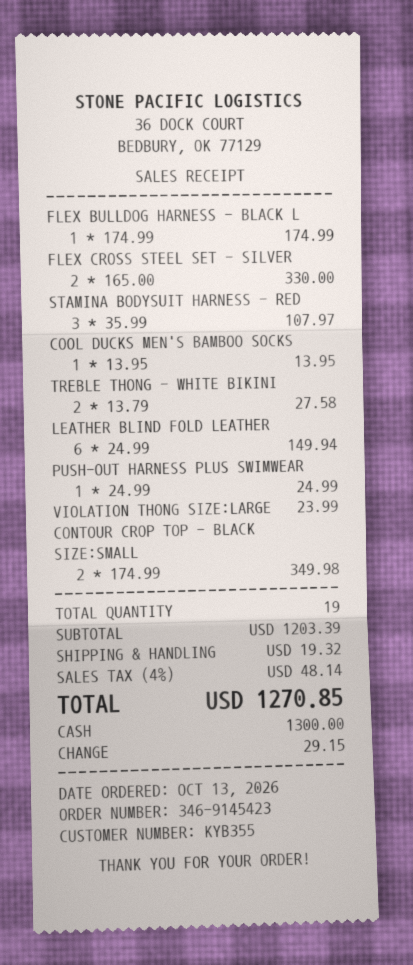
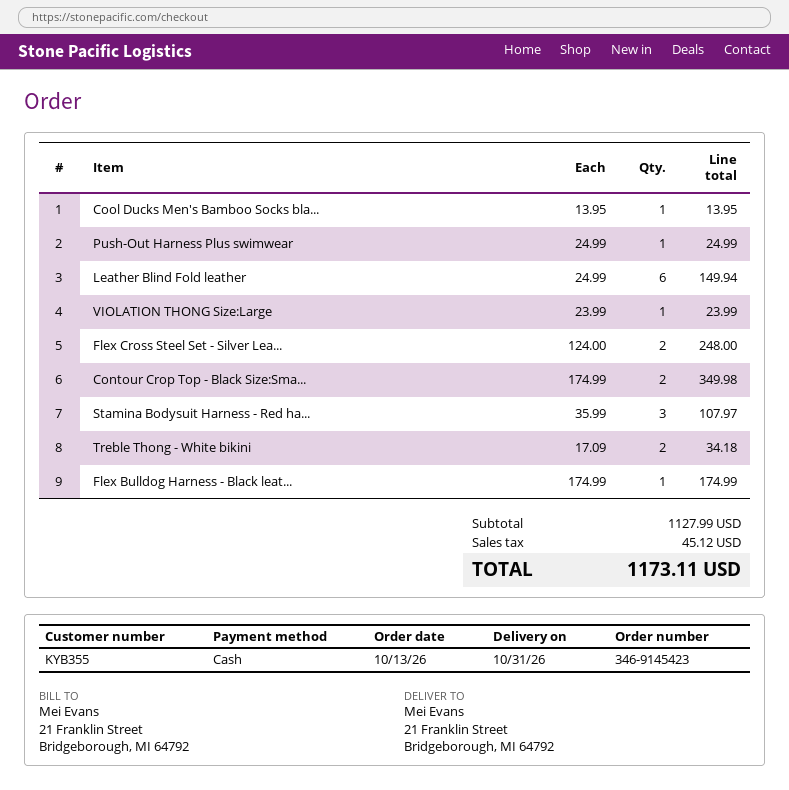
FLEX CROSS STEEL SET - SILVER: 2 x 165.00 = 330.00 -> 2 x 124.00 = 248.00
TREBLE THONG - WHITE BIKINI: 2 x 13.79 = 27.58 -> 2 x 17.09 = 34.18
subtotal: 1203.39 -> 1127.99
shipping: 19.32 -> none
tax: 48.14 -> 45.12
total: 1270.85 -> 1173.11

